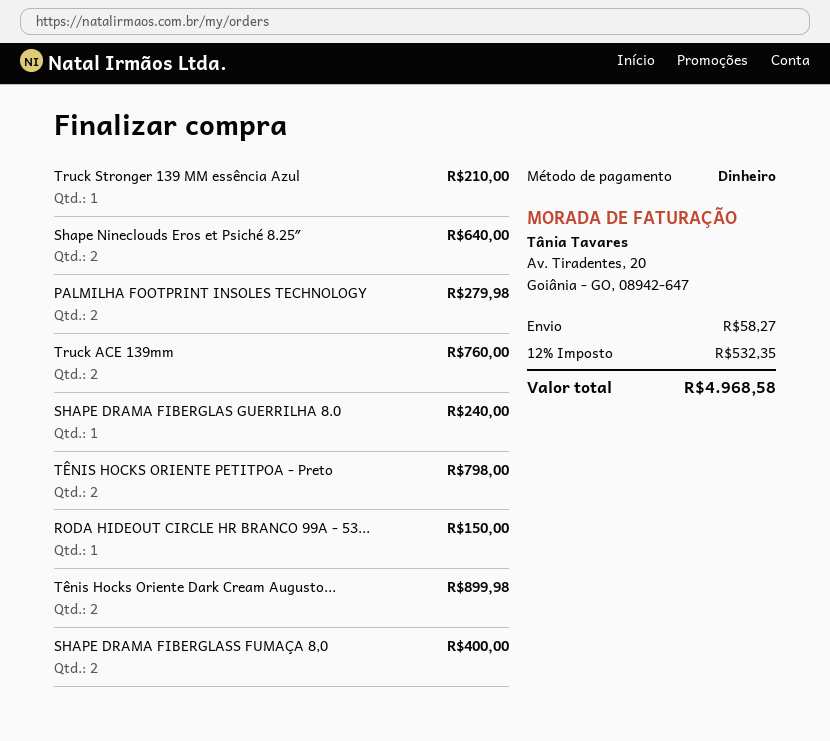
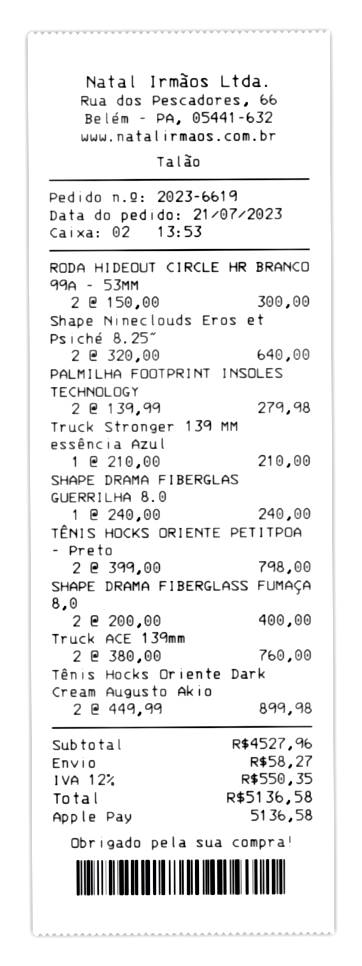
payment method: cash -> Apple Pay
RODA HIDEOUT CIRCLE HR BRANCO 99A - 53...: 1 for 150.00 -> 2 for 300.00
tax: 12% = 532.35 -> 12% = 550.35
total: 4968.58 -> 5136.58

